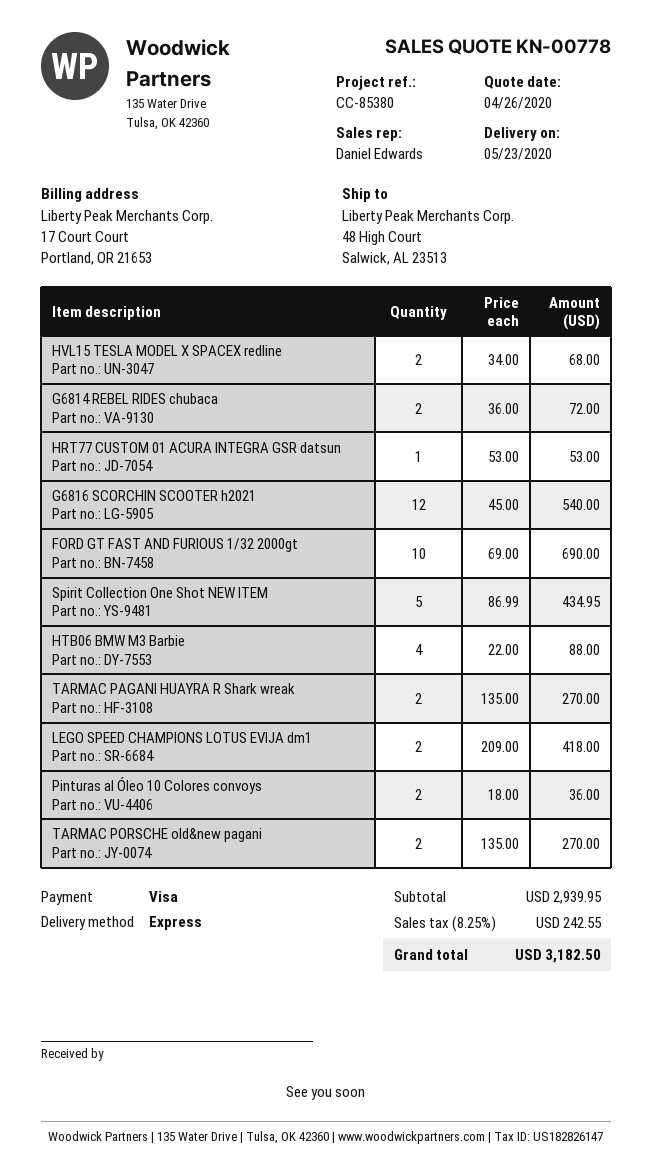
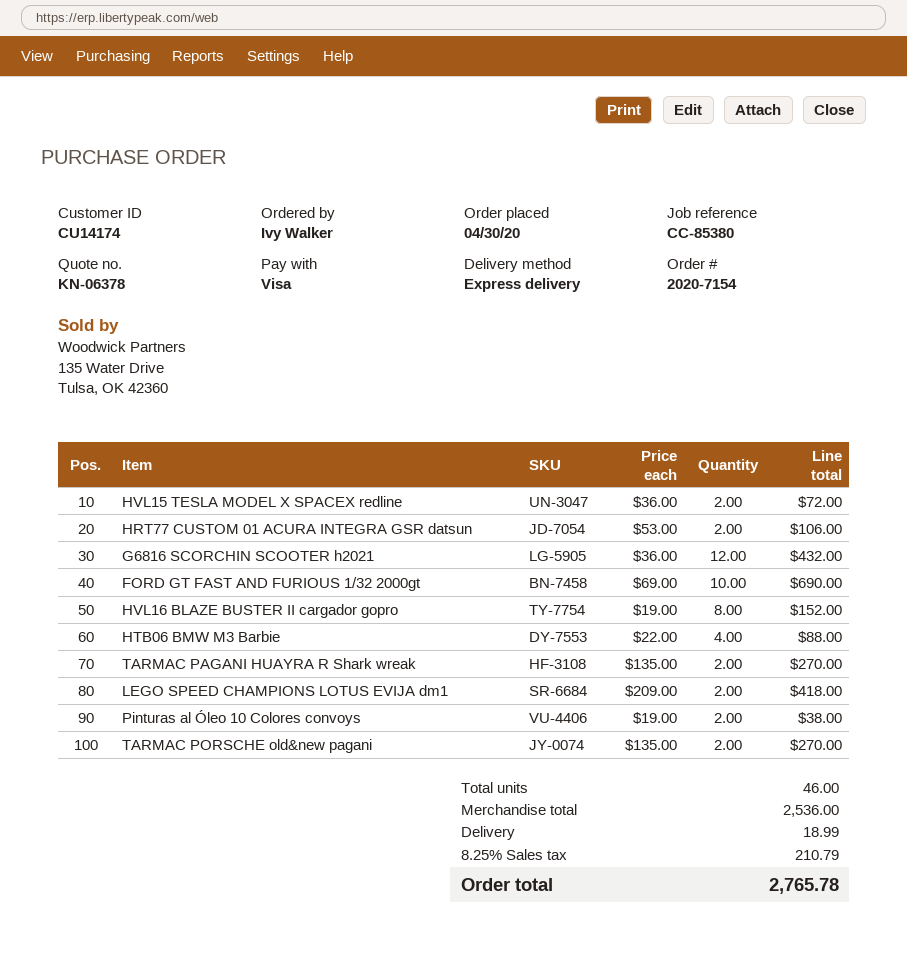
quote number: KN-00778 -> KN-06378
HVL15 TESLA MODEL X SPACEX redline: 2 x 34.00 = 68.00 -> 2 x 36.00 = 72.00
G6814 REBEL RIDES chubaca: 2 x 36.00 = 72.00 -> none
HRT77 CUSTOM 01 ACURA INTEGRA GSR datsun: 1 x 53.00 = 53.00 -> 2 x 53.00 = 106.00
G6816 SCORCHIN SCOOTER h2021: 12 x 45.00 = 540.00 -> 12 x 36.00 = 432.00
Spirit Collection One Shot NEW ITEM: 5 x 86.99 = 434.95 -> none
Pinturas al Óleo 10 Colores convoys: 2 x 18.00 = 36.00 -> 2 x 19.00 = 38.00
HVL16 BLAZE BUSTER II cargador gopro: none -> 8 x 19.00 = 152.00
subtotal: 2939.95 -> 2536.00
shipping: none -> 18.99
tax: 8.25% = 242.55 -> 8.25% = 210.79
total: 3182.50 -> 2765.78

